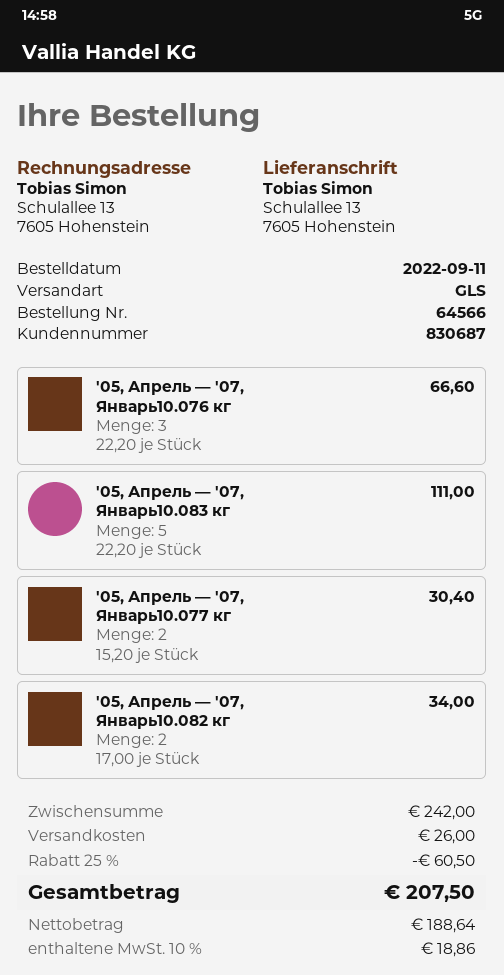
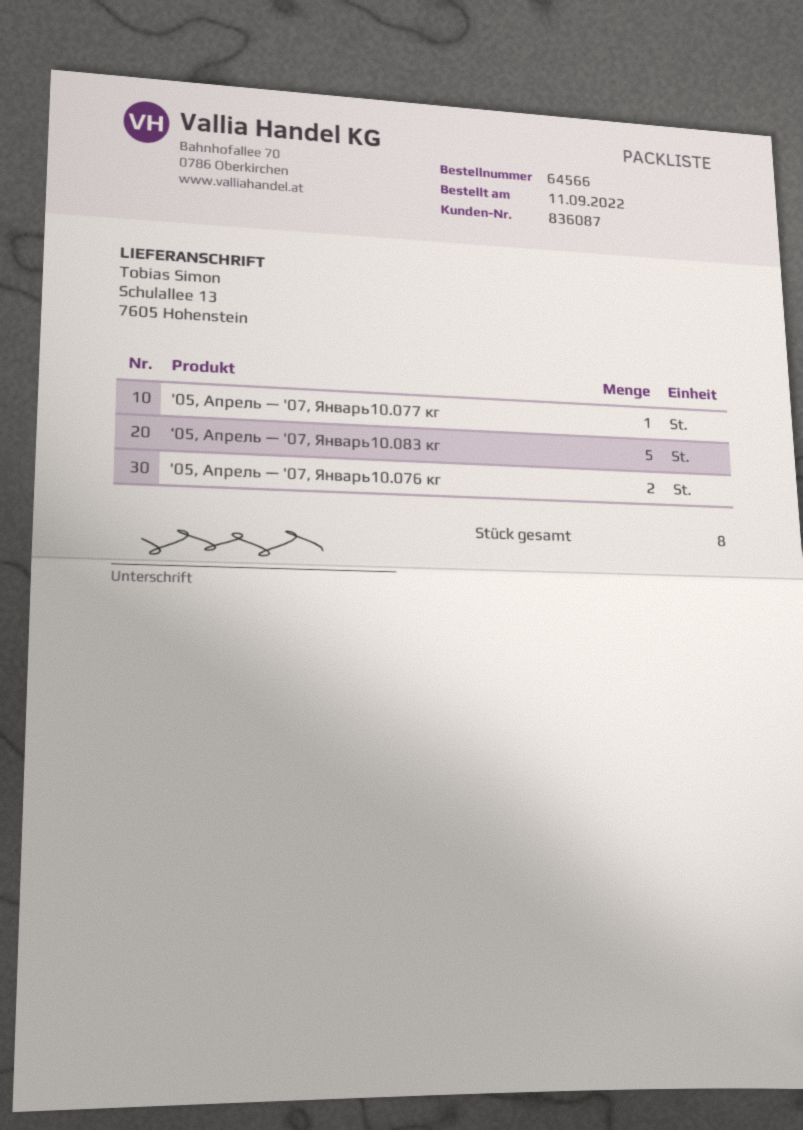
customer number: 830687 -> 836087
'05, Апрель — '07, Январь10.076 кг: 3 -> 2
'05, Апрель — '07, Январь10.077 кг: 2 -> 1
'05, Апрель — '07, Январь10.082 кг: 2 -> none

